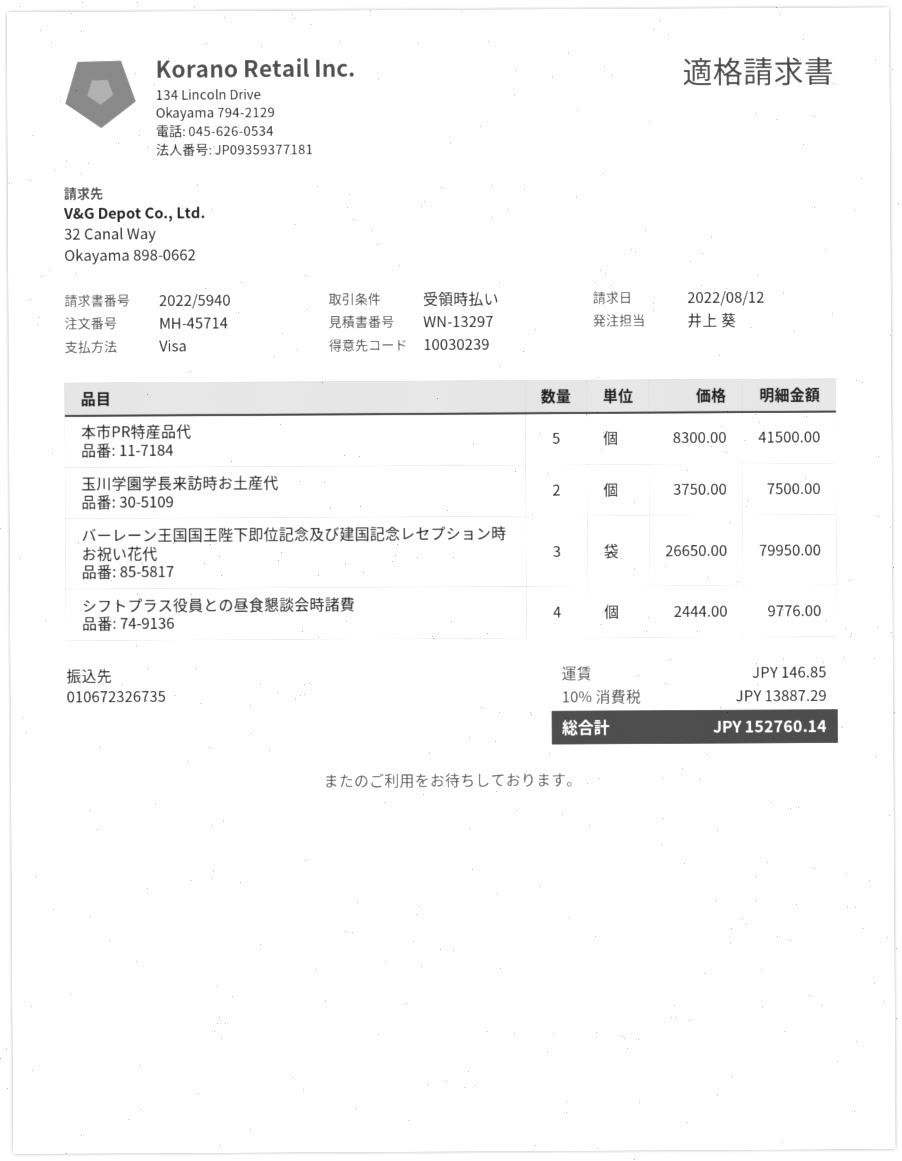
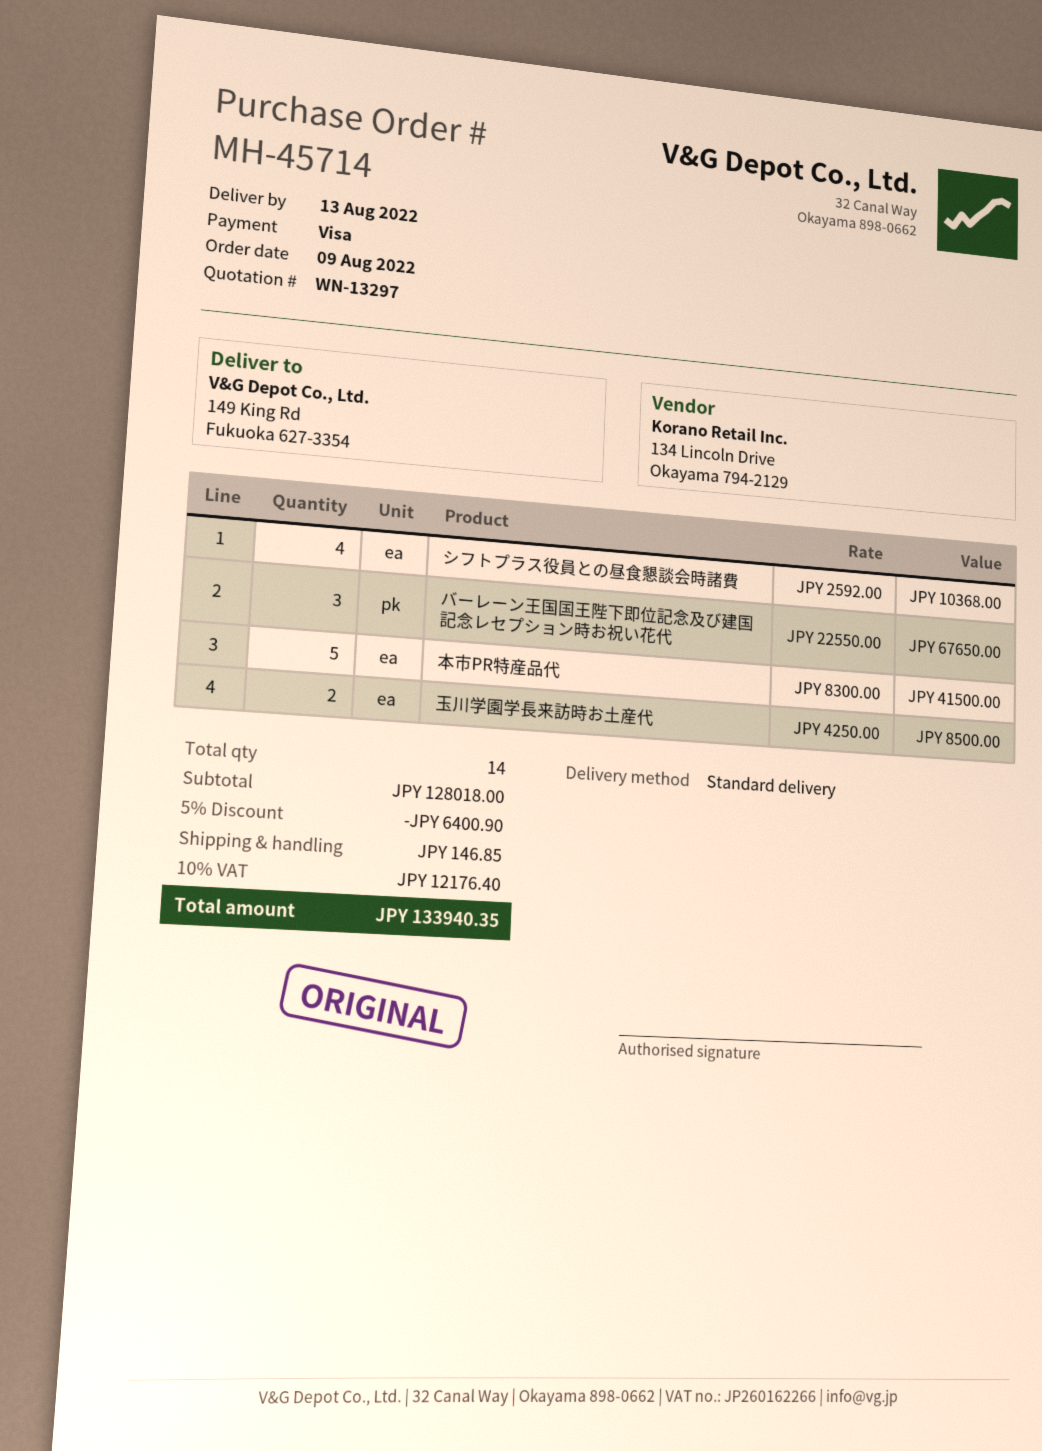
玉川学園学長来訪時お土産代: 2 x 3750.00 = 7500.00 -> 2 x 4250.00 = 8500.00
バーレーン王国国王陛下即位記念及び建国記念レセプション時お祝い花代: 3 x 26650.00 = 79950.00 -> 3 x 22550.00 = 67650.00
シフトプラス役員との昼食懇談会時諸費: 4 x 2444.00 = 9776.00 -> 4 x 2592.00 = 10368.00
discount: none -> 5% = 6400.90
tax: 10% = 13887.29 -> 10% = 12176.40
total: 152760.14 -> 133940.35

